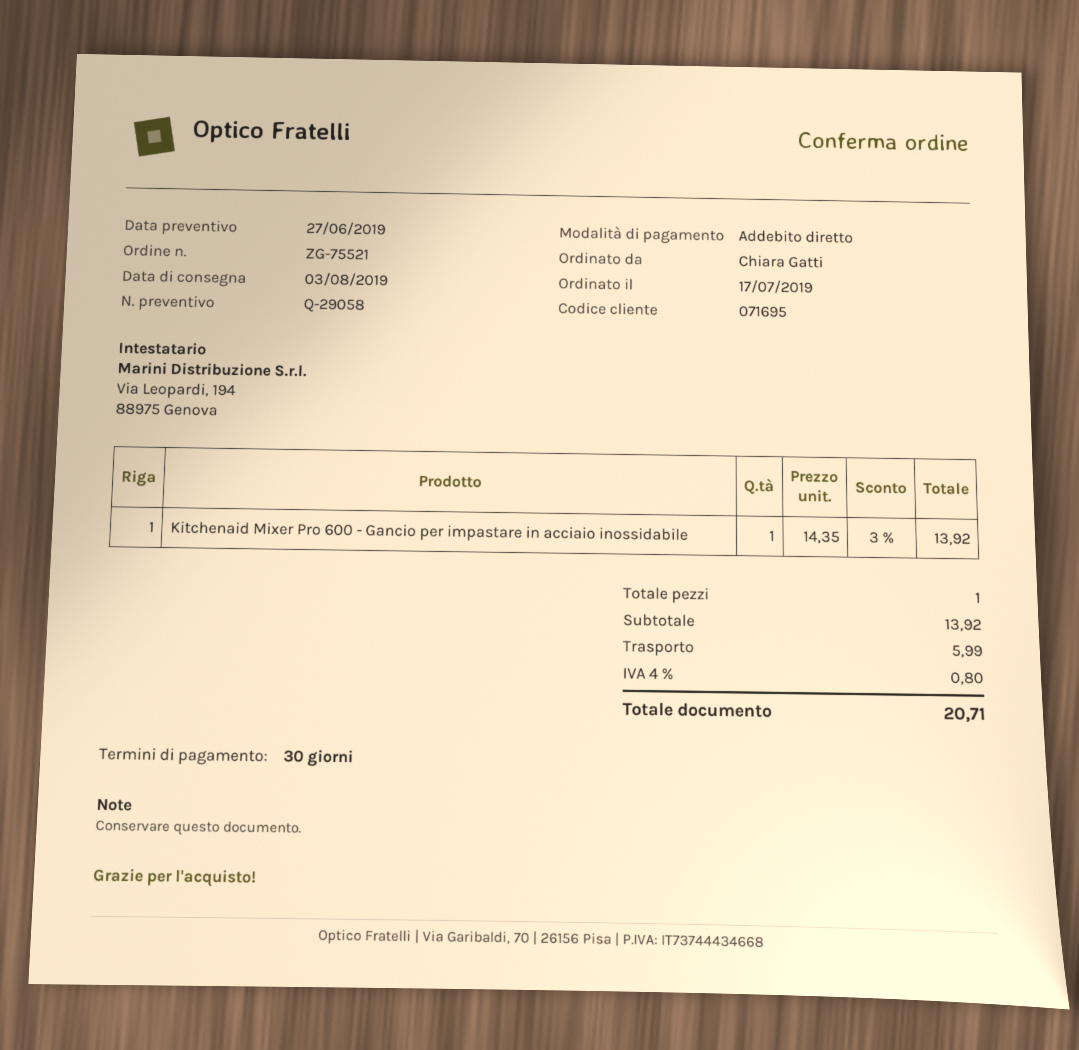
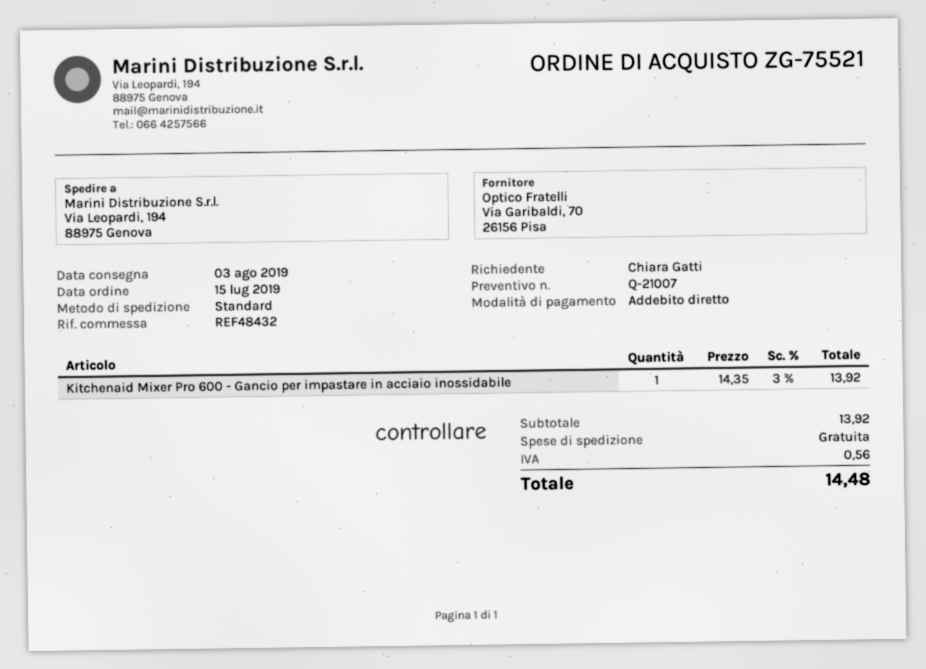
quote number: Q-29058 -> Q-21007
order date: 2019-07-17 -> 2019-07-15
shipping: 5.99 -> 0.00
tax: 0.80 -> 0.56
total: 20.71 -> 14.48

